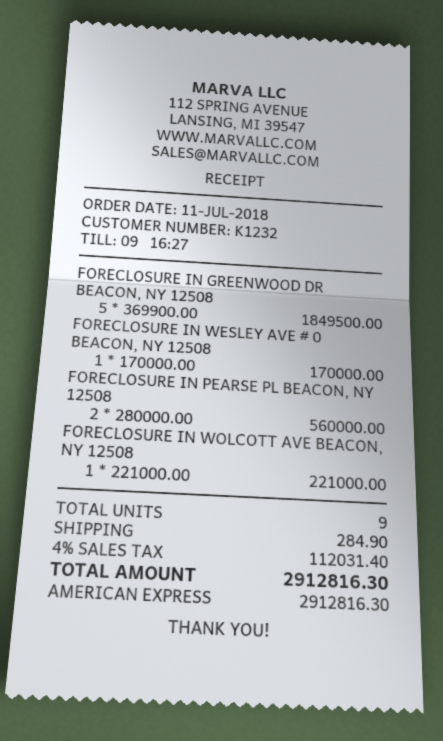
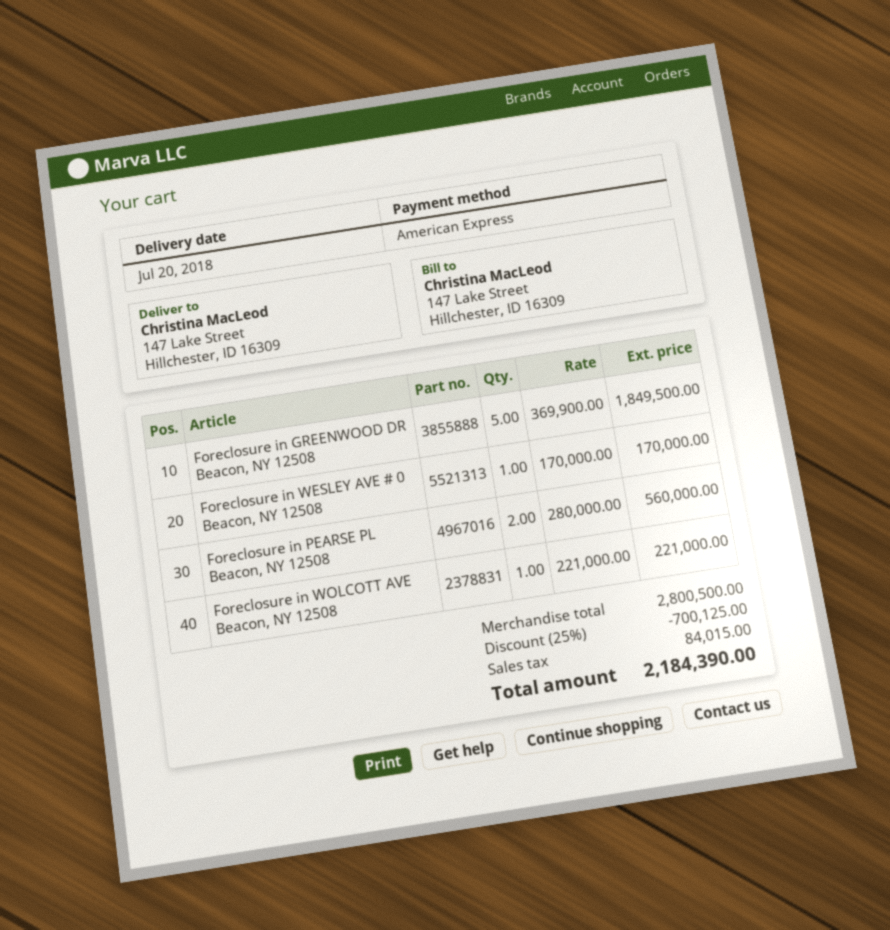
discount: none -> 25% = 700125.00
shipping: 284.90 -> none
tax: 112031.40 -> 84015.00
total: 2912816.30 -> 2184390.00

